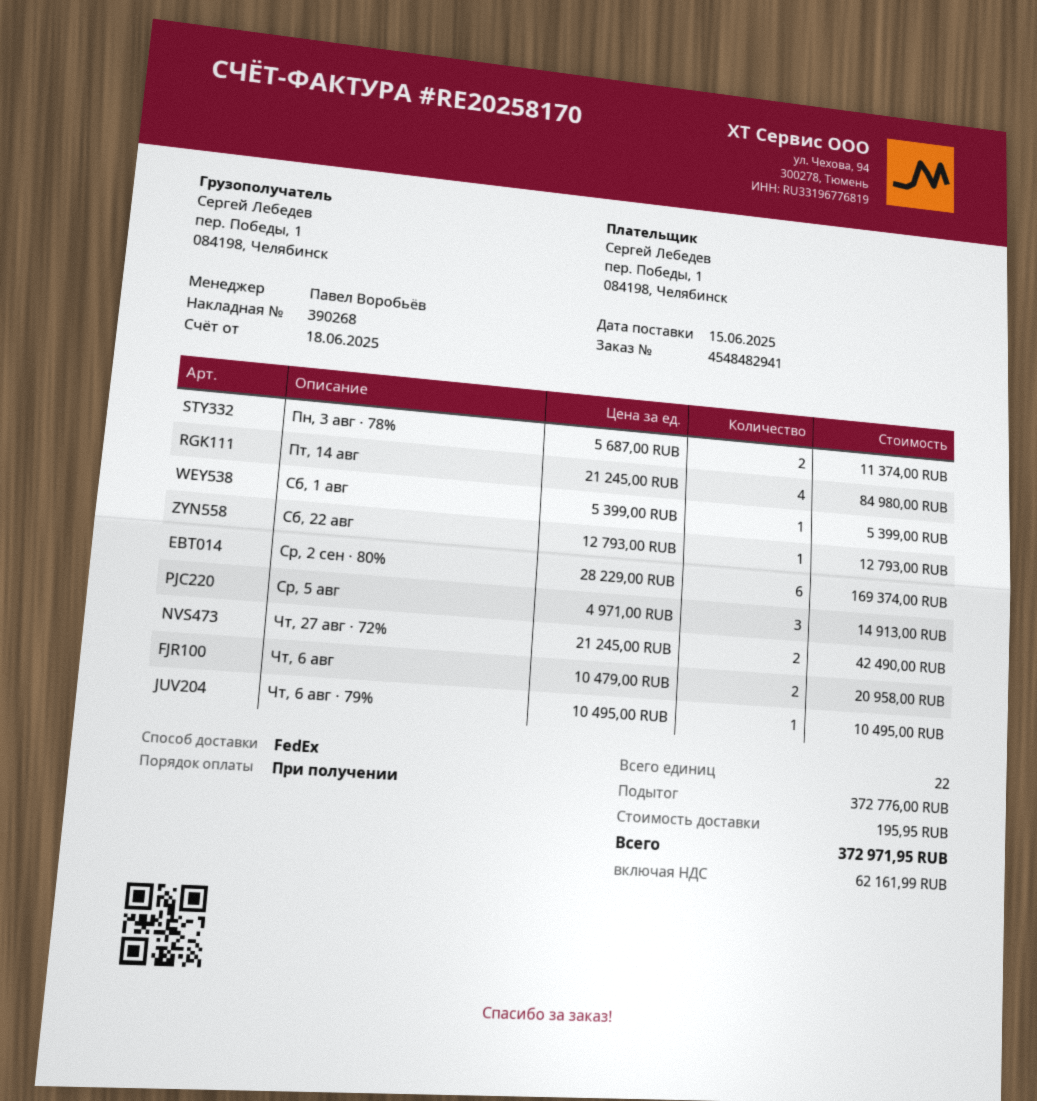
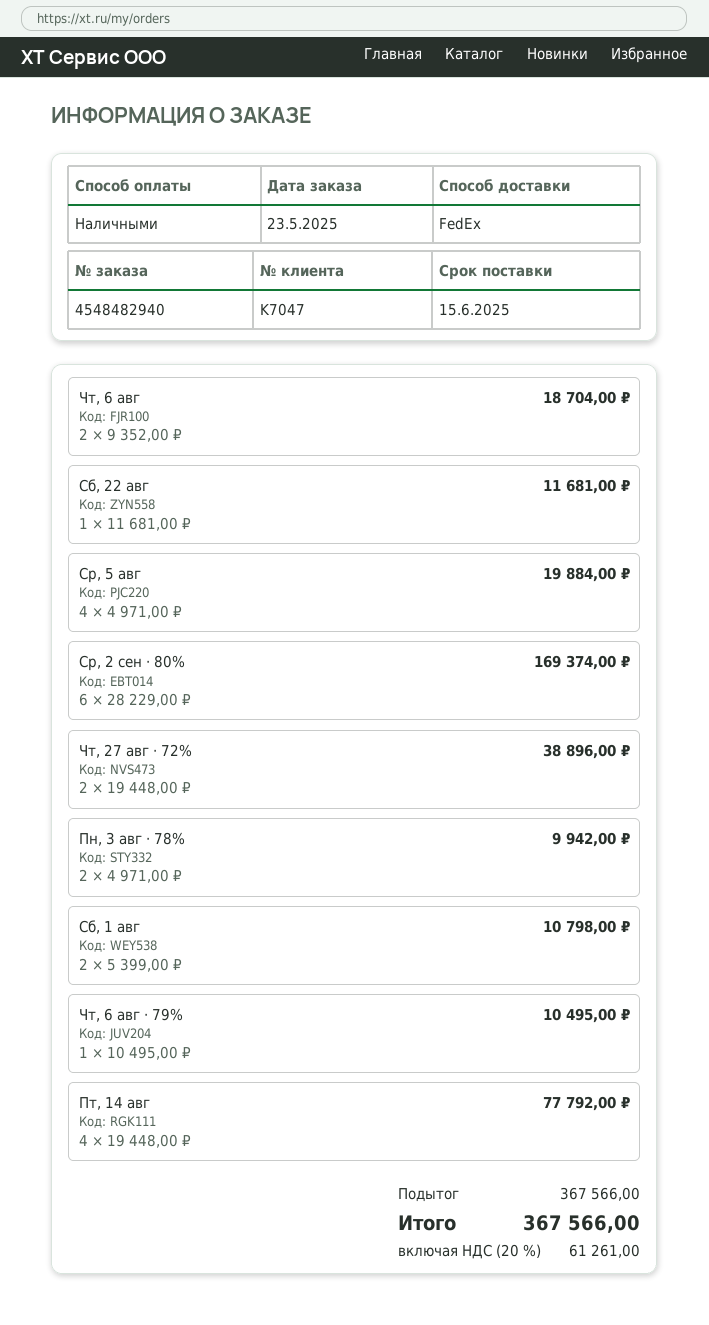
order number: 4548482941 -> 4548482940
Пн, 3 авг · 78%: 2 x 5687.00 = 11374.00 -> 2 x 4971.00 = 9942.00
Пт, 14 авг: 4 x 21245.00 = 84980.00 -> 4 x 19448.00 = 77792.00
Сб, 1 авг: 1 x 5399.00 = 5399.00 -> 2 x 5399.00 = 10798.00
Сб, 22 авг: 1 x 12793.00 = 12793.00 -> 1 x 11681.00 = 11681.00
Ср, 5 авг: 3 x 4971.00 = 14913.00 -> 4 x 4971.00 = 19884.00
Чт, 27 авг · 72%: 2 x 21245.00 = 42490.00 -> 2 x 19448.00 = 38896.00
Чт, 6 авг: 2 x 10479.00 = 20958.00 -> 2 x 9352.00 = 18704.00
subtotal: 372776.00 -> 367566.00
shipping: 195.95 -> none
tax: 62161.99 -> 61261.00
total: 372971.95 -> 367566.00

